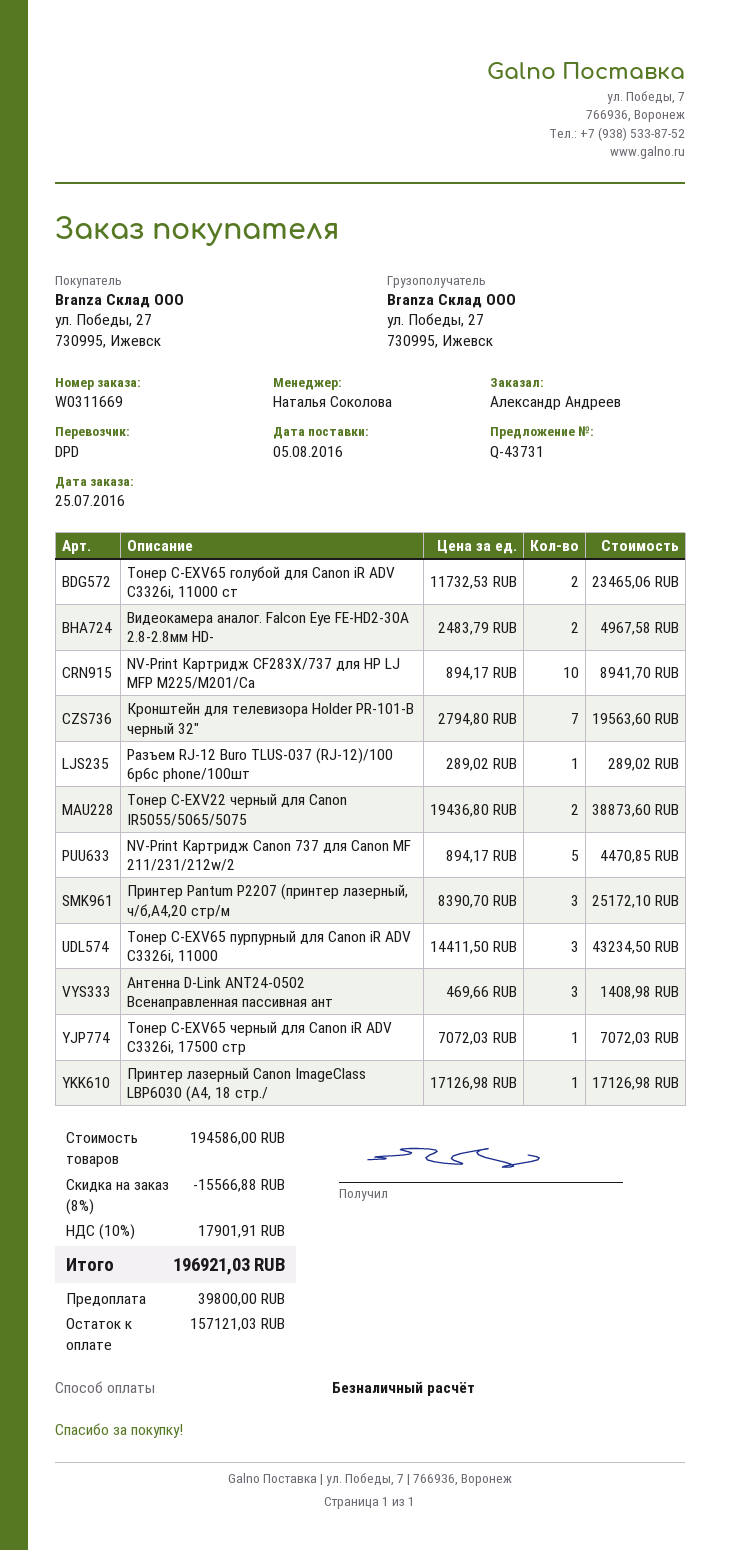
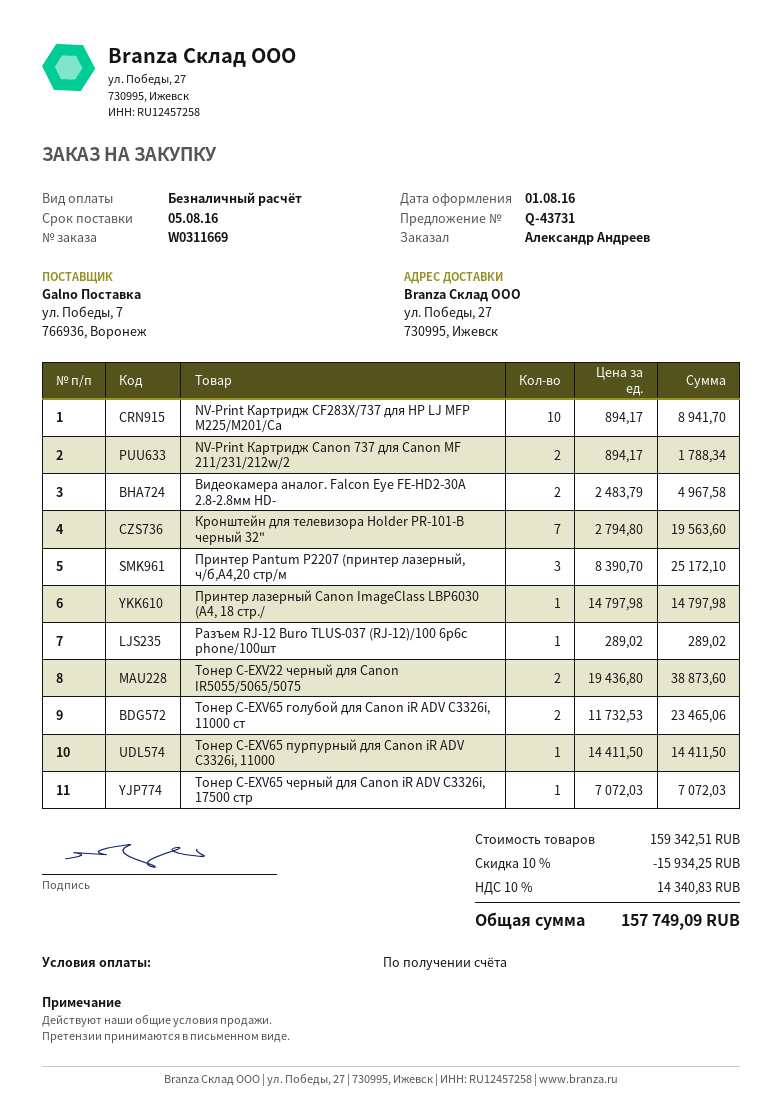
order date: 2016-07-25 -> 2016-08-01
NV-Print Картридж Canon 737 для Canon MF 211/231/212w/2: 5 x 894.17 = 4470.85 -> 2 x 894.17 = 1788.34
Тонер C-EXV65 пурпурный для Canon iR ADV C3326i, 11000: 3 x 14411.50 = 43234.50 -> 1 x 14411.50 = 14411.50
Антенна D-Link ANT24-0502 Всенаправленная пассивная ант: 3 x 469.66 = 1408.98 -> none
Принтер лазерный Canon ImageClass LBP6030 (А4, 18 стр./: 1 x 17126.98 = 17126.98 -> 1 x 14797.98 = 14797.98
subtotal: 194586.00 -> 159342.51
discount: 8% = 15566.88 -> 10% = 15934.25
tax: 10% = 17901.91 -> 10% = 14340.83
total: 196921.03 -> 157749.09

